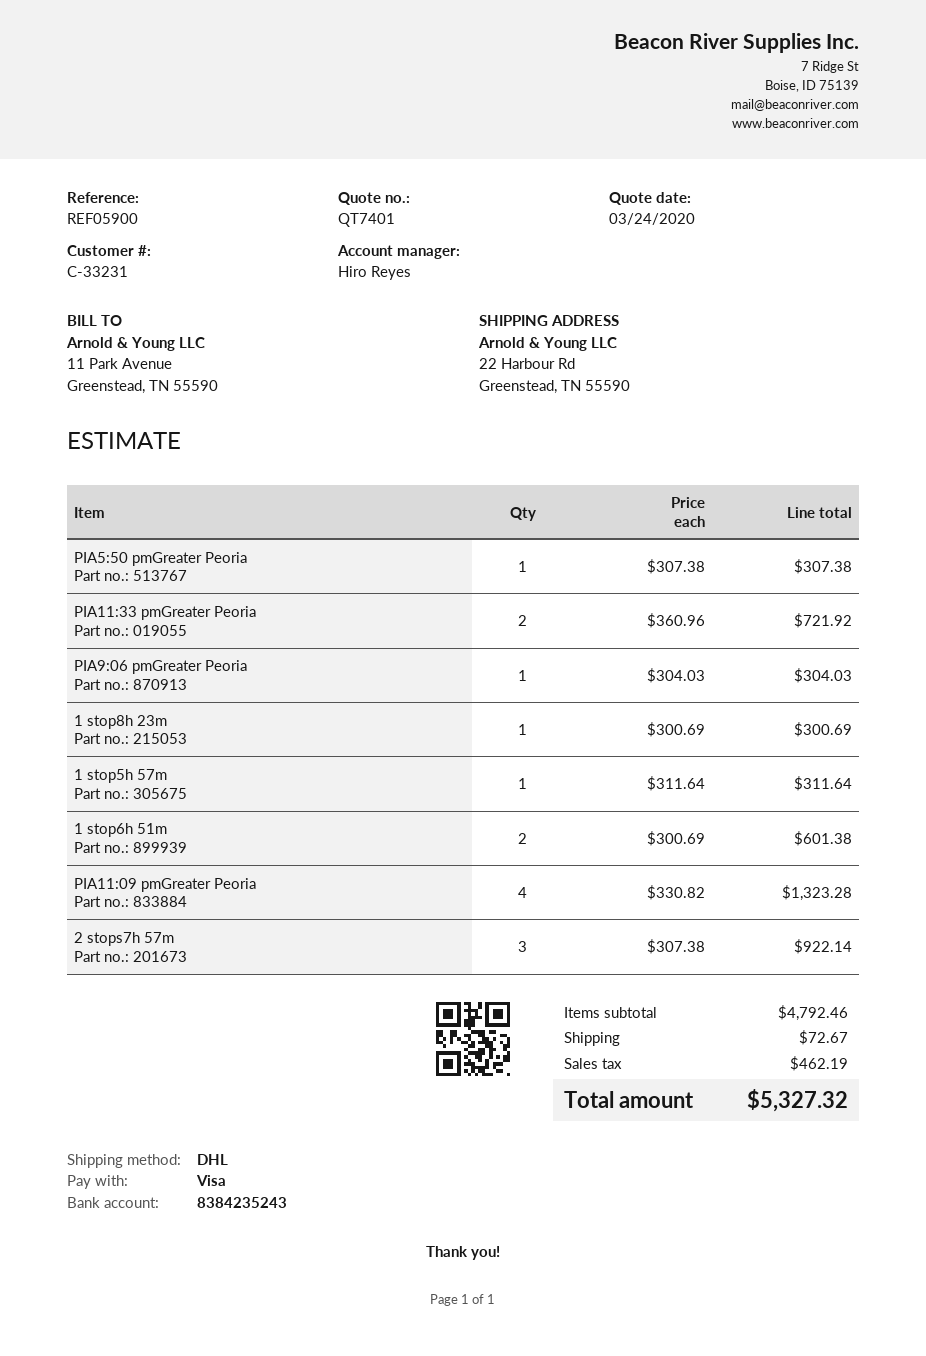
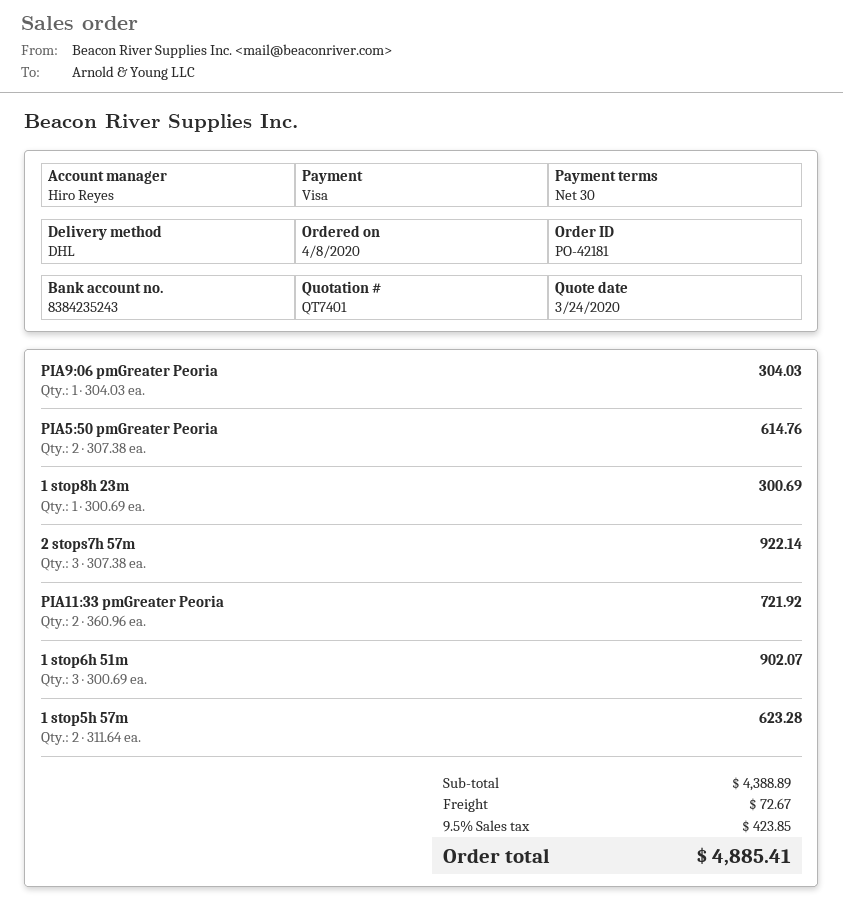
PIA5:50 pmGreater Peoria: 1 x 307.38 = 307.38 -> 2 x 307.38 = 614.76
1 stop5h 57m: 1 x 311.64 = 311.64 -> 2 x 311.64 = 623.28
1 stop6h 51m: 2 x 300.69 = 601.38 -> 3 x 300.69 = 902.07
PIA11:09 pmGreater Peoria: 4 x 330.82 = 1323.28 -> none
subtotal: 4792.46 -> 4388.89
tax: 462.19 -> 423.85
total: 5327.32 -> 4885.41

